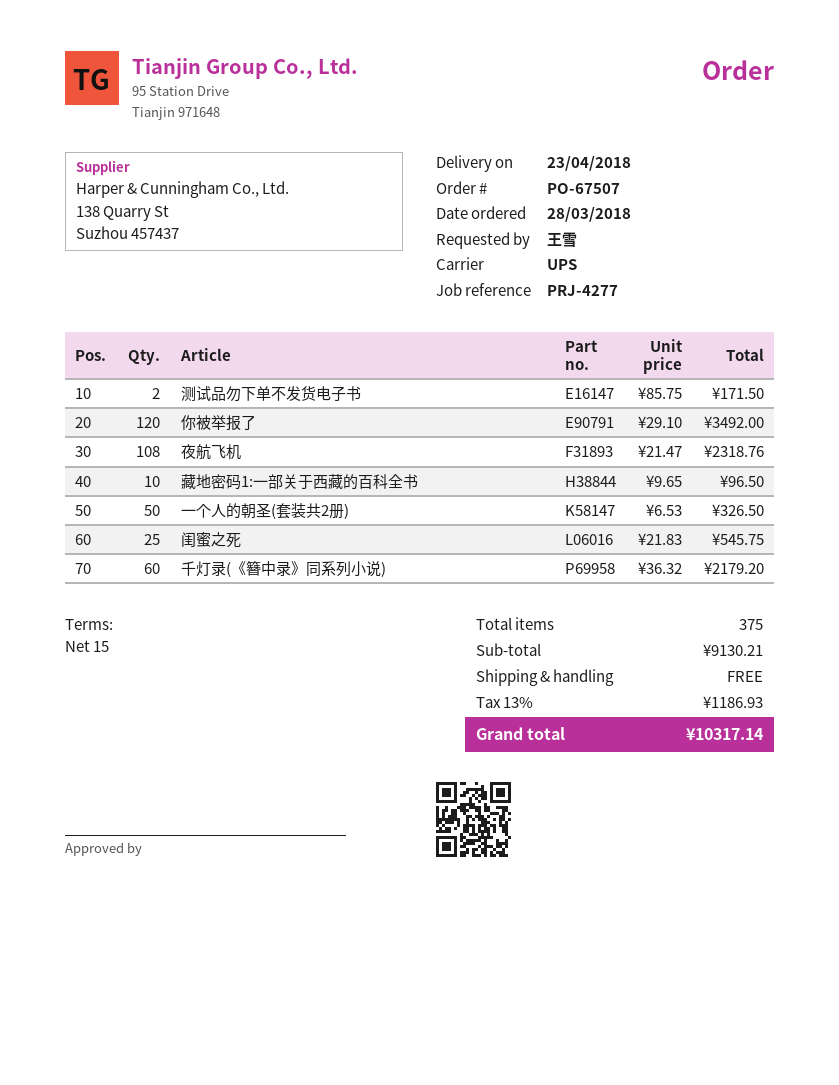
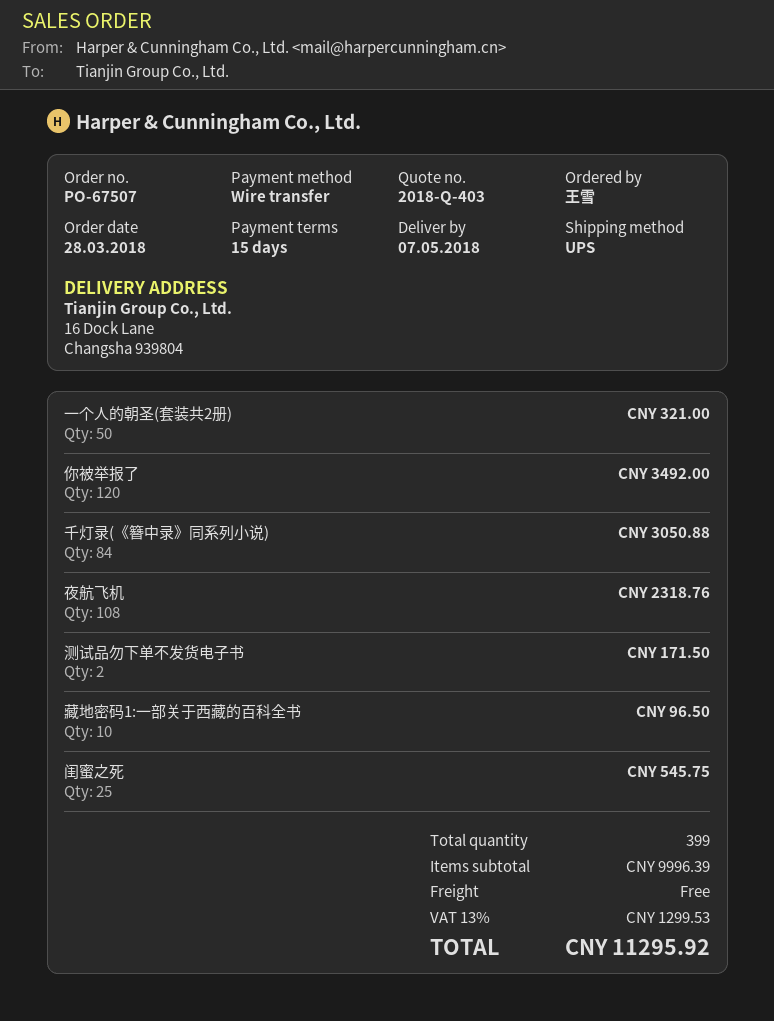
delivery date: 2018-04-23 -> 2018-05-07
一个人的朝圣(套装共2册): 50 for 326.50 -> 50 for 321.00
千灯录(《簪中录》同系列小说): 60 for 2179.20 -> 84 for 3050.88
total quantity: 375 -> 399
subtotal: 9130.21 -> 9996.39
tax: 13% = 1186.93 -> 13% = 1299.53
total: 10317.14 -> 11295.92

